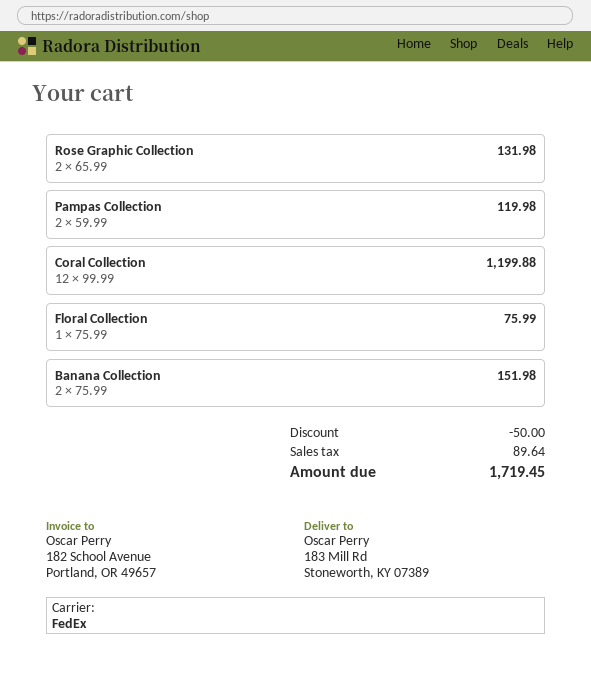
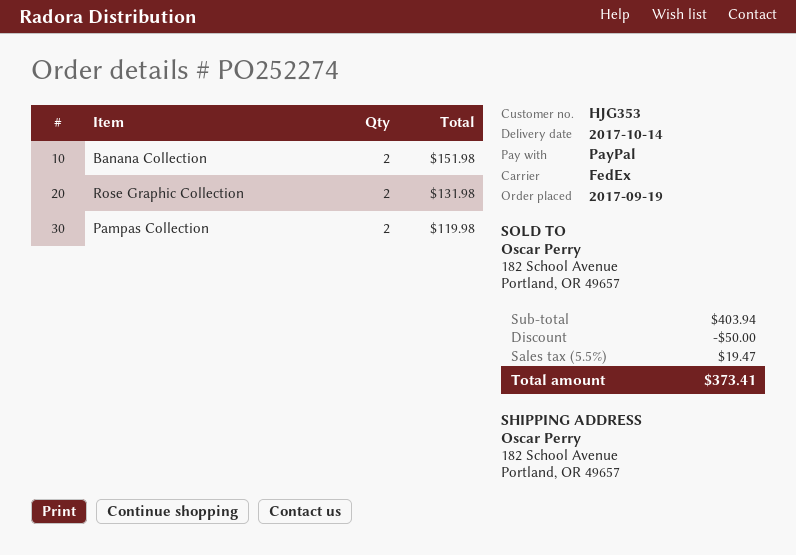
ship to: 183 Mill Rd, Stoneworth, KY 07389 -> 182 School Avenue, Portland, OR 49657
Coral Collection: 12 for 1199.88 -> none
Floral Collection: 1 for 75.99 -> none
tax: 89.64 -> 19.47
total: 1719.45 -> 373.41

